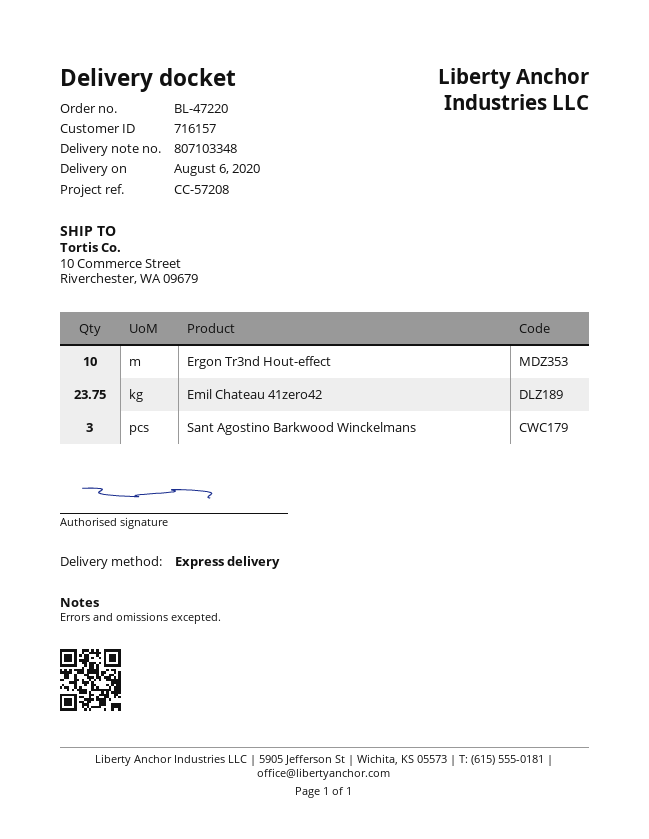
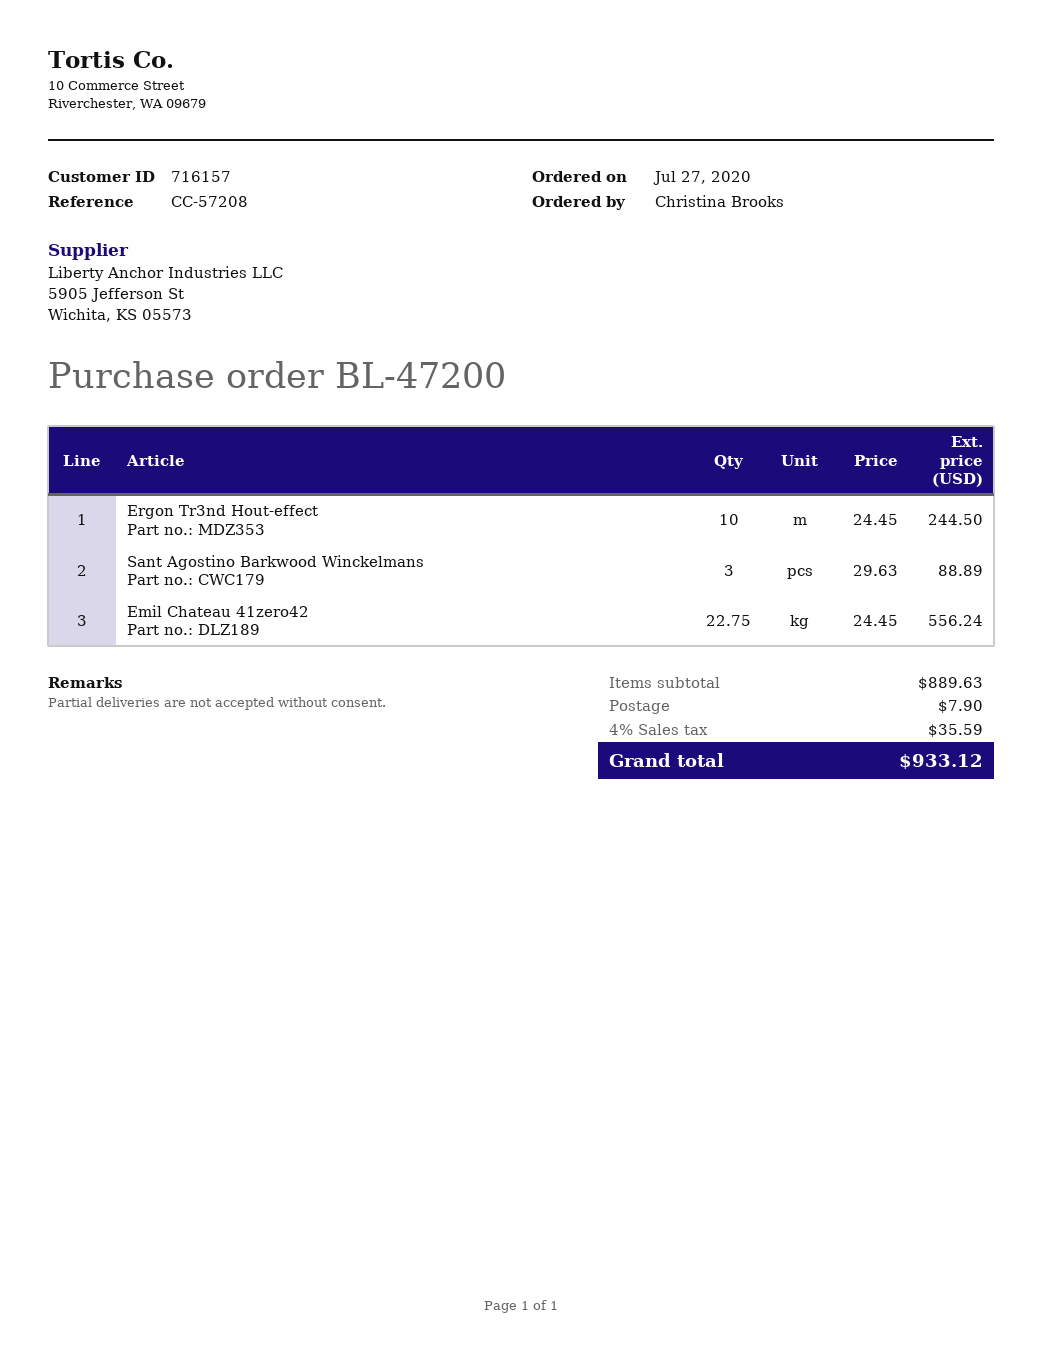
order number: BL-47220 -> BL-47200
Emil Chateau 41zero42: 23.75 -> 22.75

